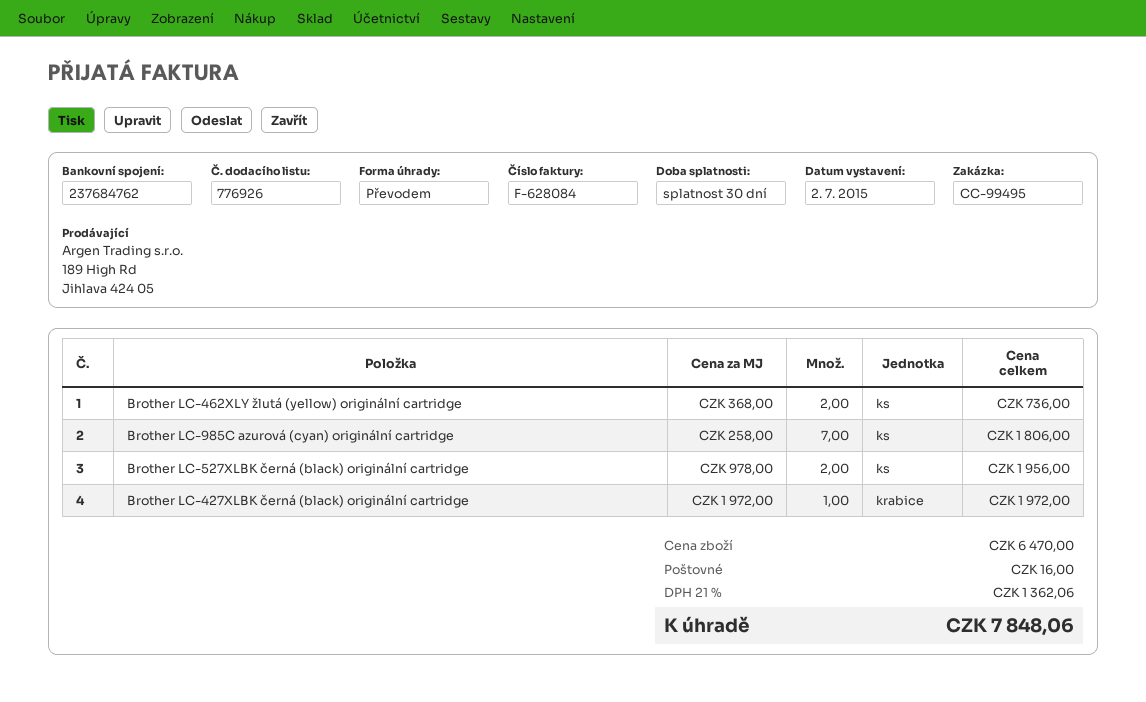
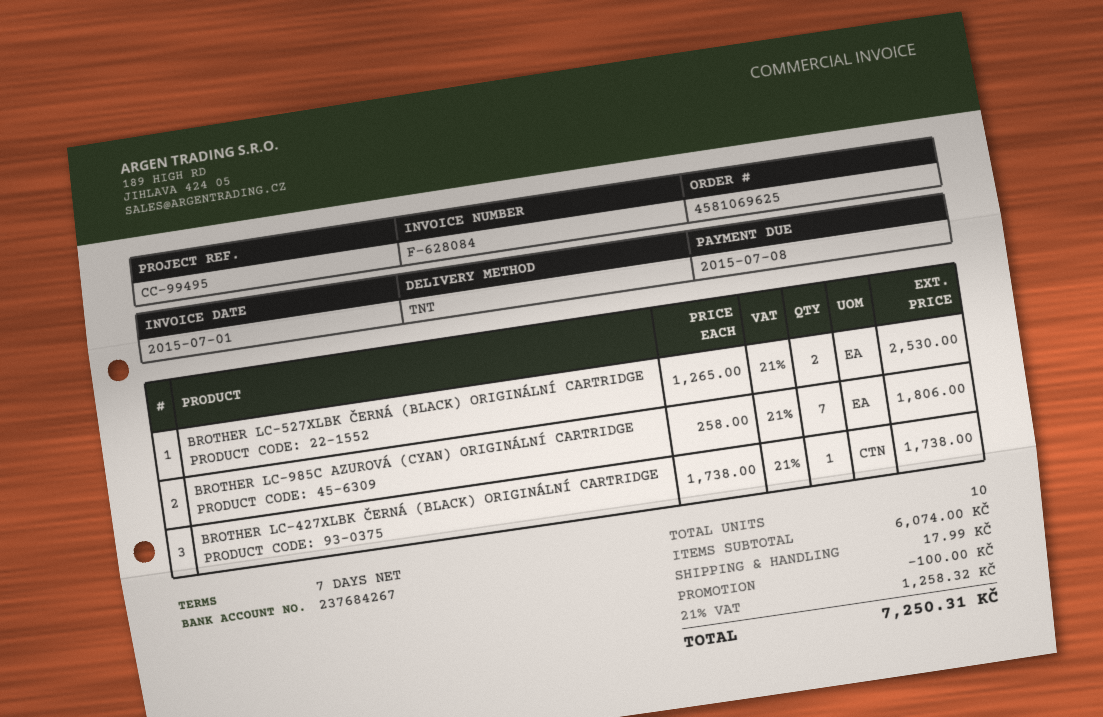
invoice date: 2015-07-02 -> 2015-07-01
payment terms: 30 days -> 7 days
bank account: 237684762 -> 237684267
Brother LC-462XLY žlutá (yellow) originální cartridge: 2 x 368.00 = 736.00 -> none
Brother LC-527XLBK černá (black) originální cartridge: 2 x 978.00 = 1956.00 -> 2 x 1265.00 = 2530.00
Brother LC-427XLBK černá (black) originální cartridge: 1 x 1972.00 = 1972.00 -> 1 x 1738.00 = 1738.00
subtotal: 6470.00 -> 6074.00
discount: none -> 100.00
shipping: 16.00 -> 17.99
tax: 21% = 1362.06 -> 21% = 1258.32
total: 7848.06 -> 7250.31

